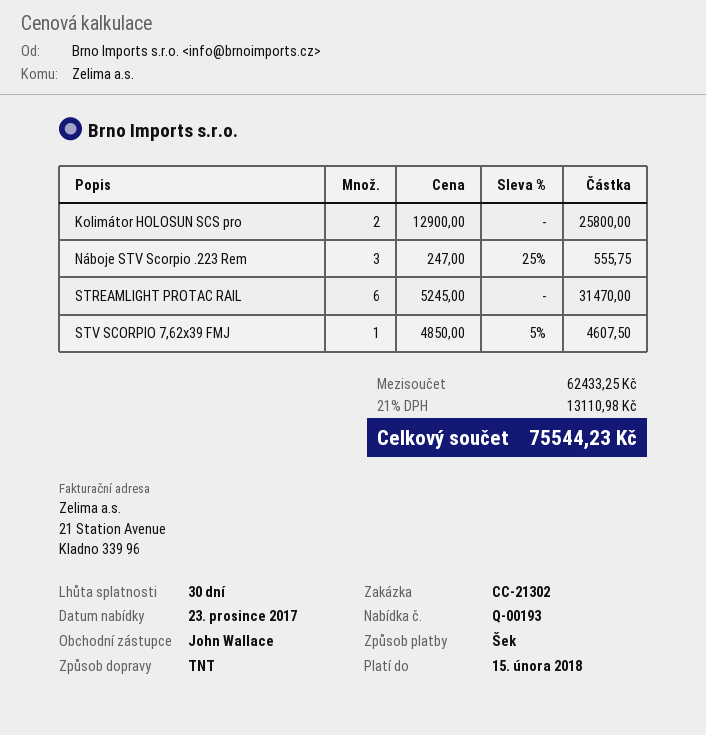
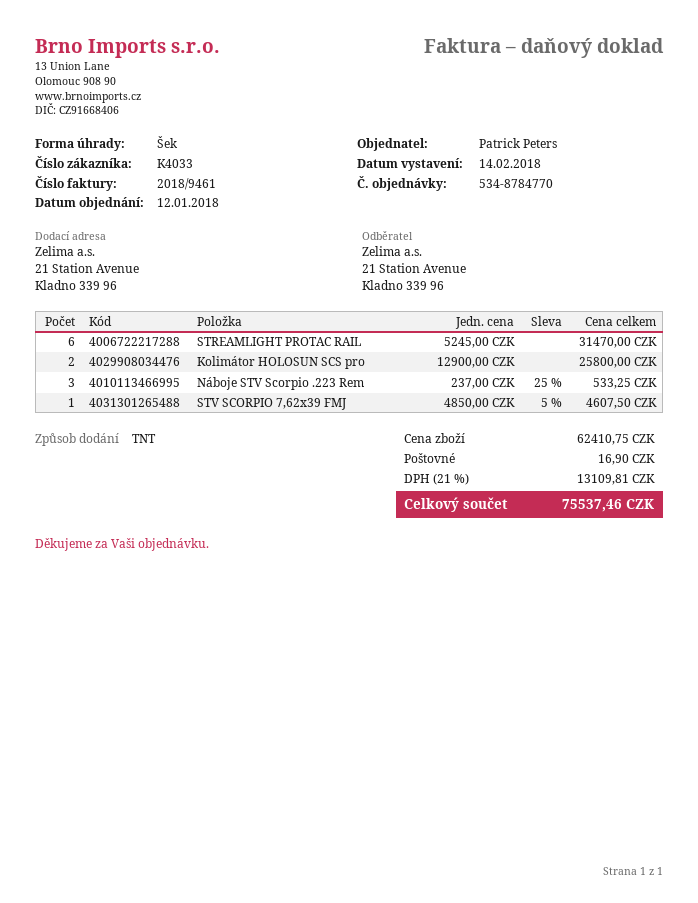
Náboje STV Scorpio .223 Rem: 3 x 247.00 - 25% = 555.75 -> 3 x 237.00 - 25% = 533.25
subtotal: 62433.25 -> 62410.75
shipping: none -> 16.90
tax: 21% = 13110.98 -> 21% = 13109.81
total: 75544.23 -> 75537.46

